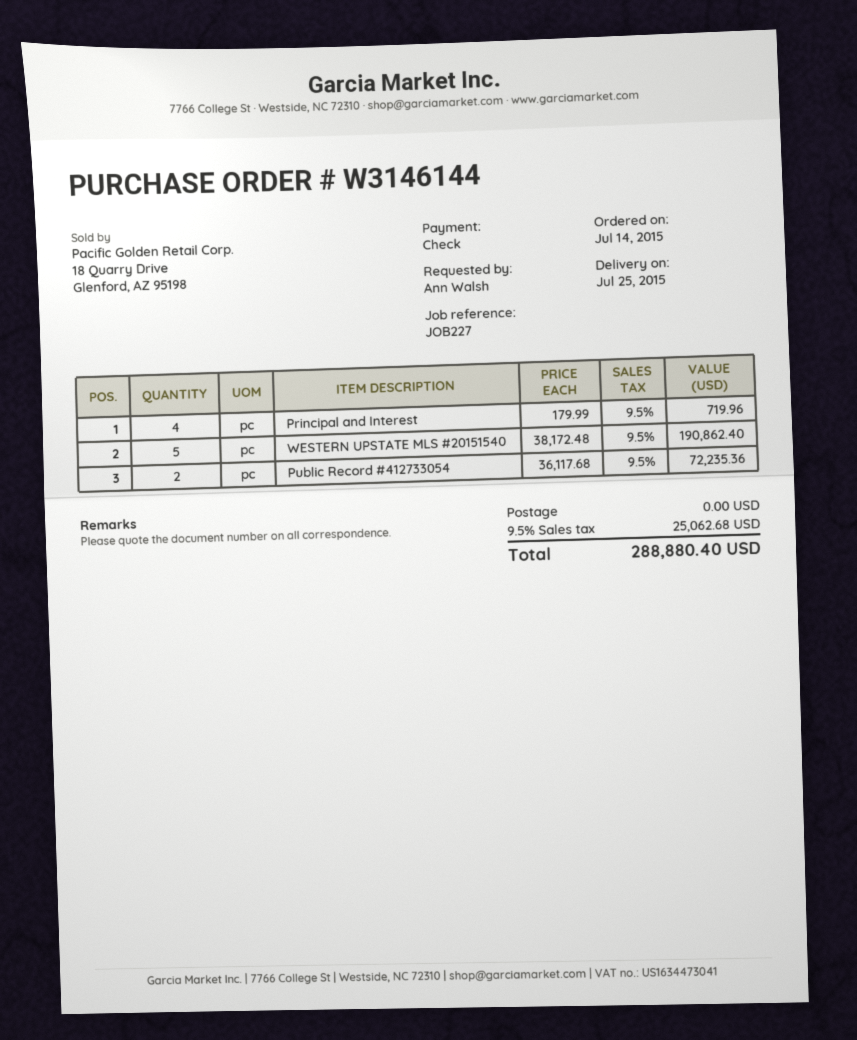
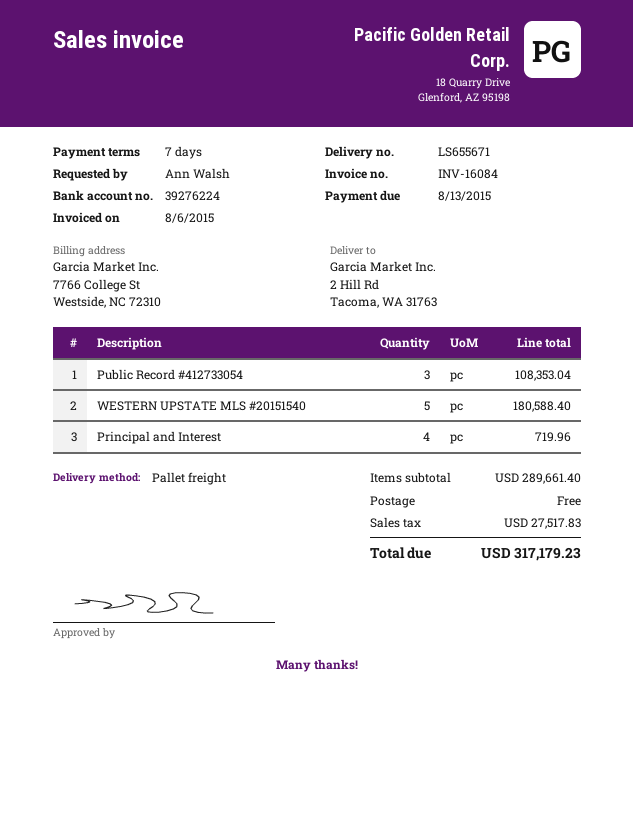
WESTERN UPSTATE MLS #20151540: 5 for 190862.40 -> 5 for 180588.40
Public Record #412733054: 2 for 72235.36 -> 3 for 108353.04
tax: 25062.68 -> 27517.83
total: 288880.40 -> 317179.23

